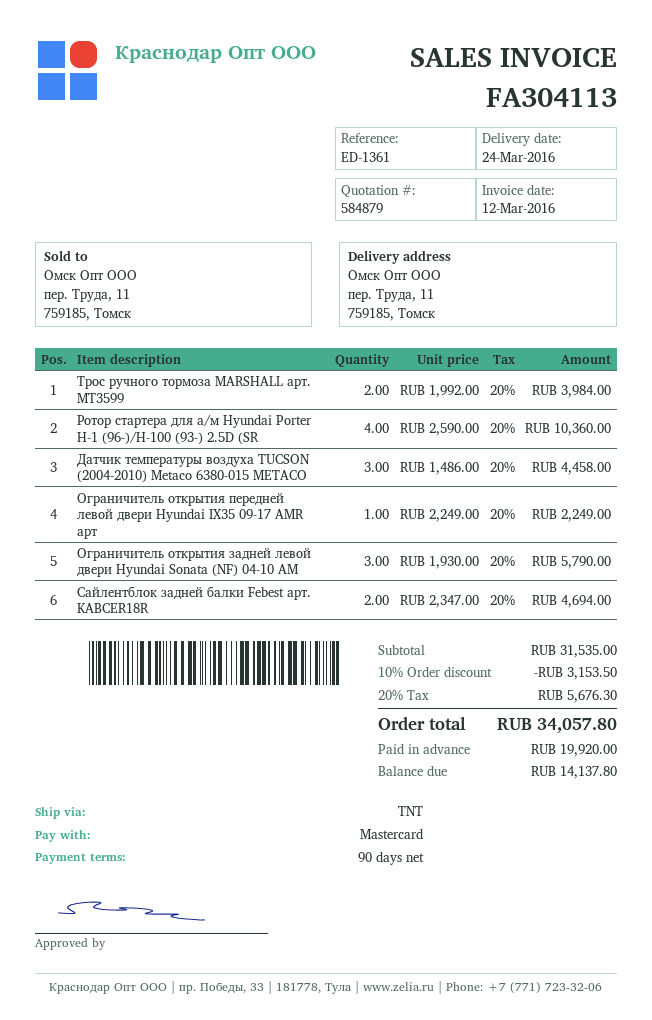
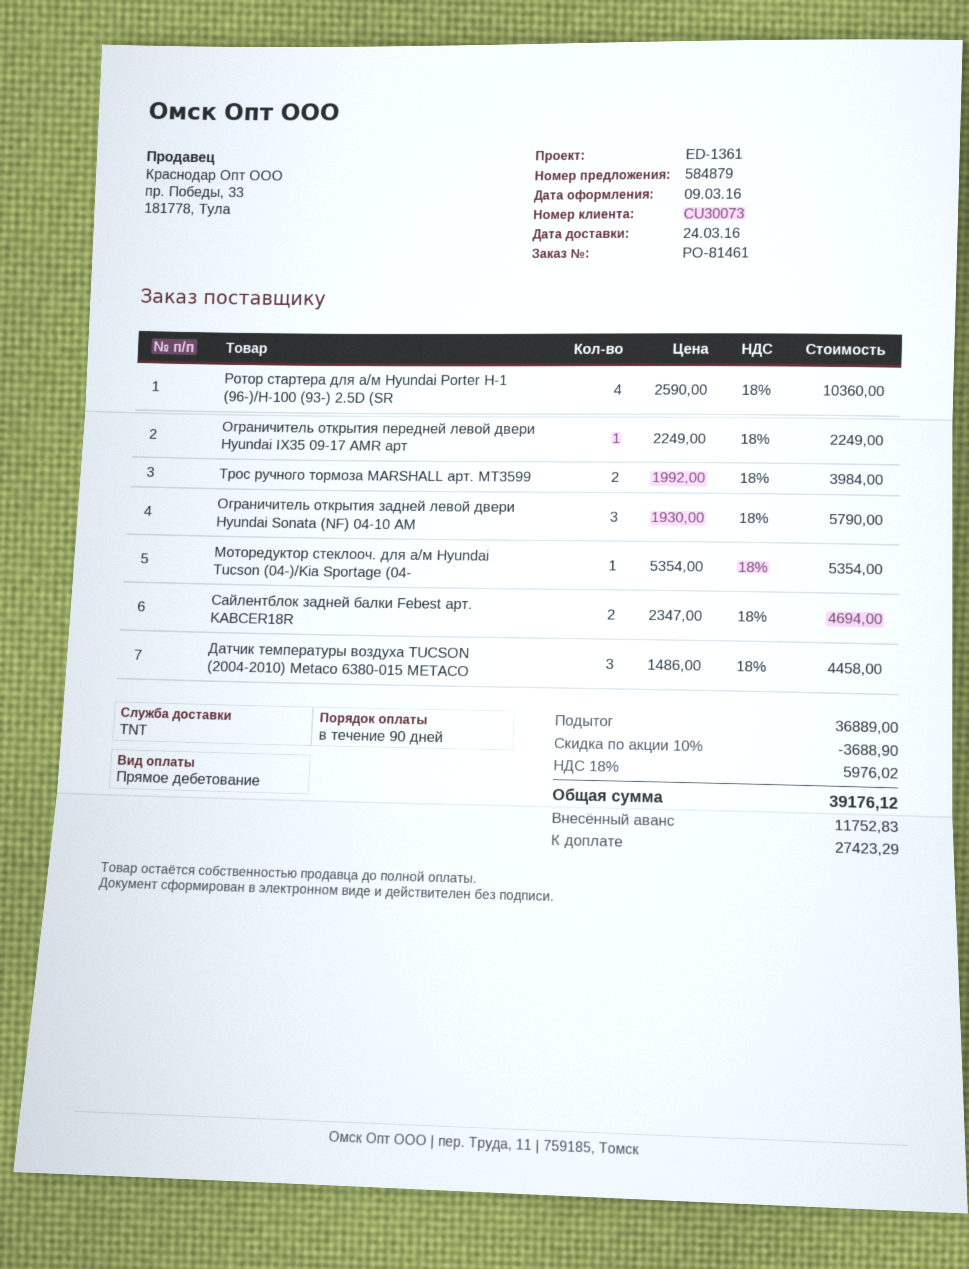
payment method: Mastercard -> direct debit
Моторедуктор стеклооч. для а/м Hyundai Tucson (04-)/Kia Sportage (04-: none -> 1 x 5354.00 = 5354.00
subtotal: 31535.00 -> 36889.00
discount: 10% = 3153.50 -> 10% = 3688.90
tax: 20% = 5676.30 -> 18% = 5976.02
total: 34057.80 -> 39176.12
deposit: 19920.00 -> 11752.83
balance: 14137.80 -> 27423.29

